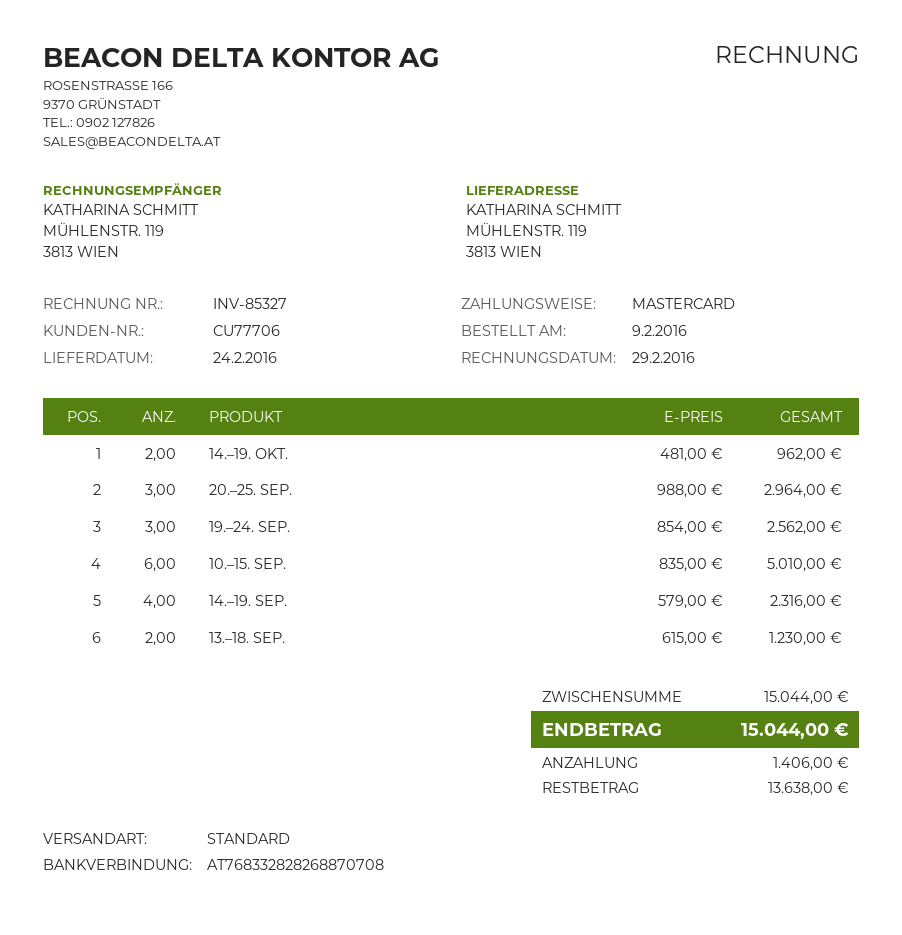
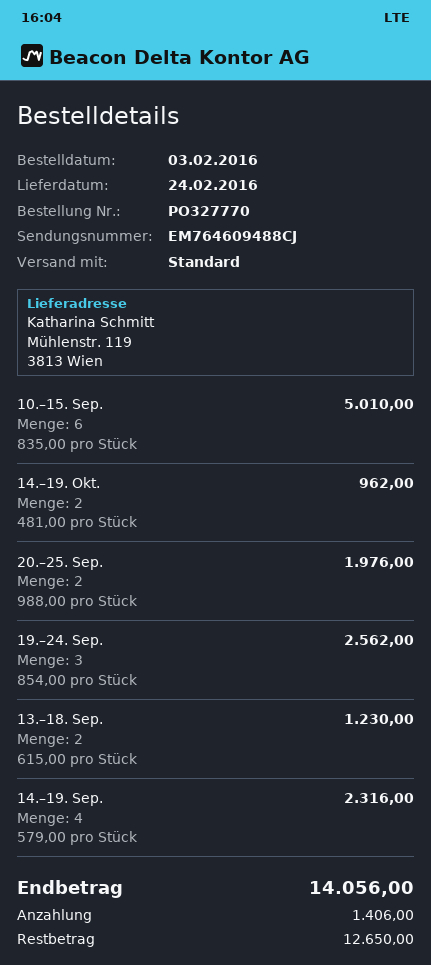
order date: 2016-02-09 -> 2016-02-03
20.–25. SEP.: 3 x 988.00 = 2964.00 -> 2 x 988.00 = 1976.00
total: 15044.00 -> 14056.00
balance: 13638.00 -> 12650.00

